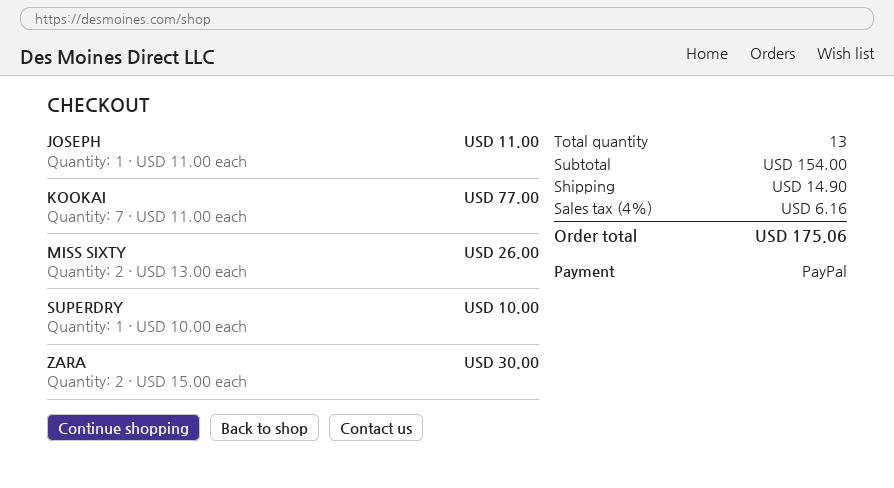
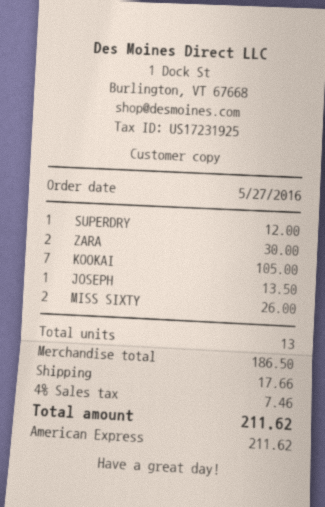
payment method: PayPal -> American Express
JOSEPH: 1 for 11.00 -> 1 for 13.50
KOOKAI: 7 for 77.00 -> 7 for 105.00
SUPERDRY: 1 for 10.00 -> 1 for 12.00
subtotal: 154.00 -> 186.50
shipping: 14.90 -> 17.66
tax: 4% = 6.16 -> 4% = 7.46
total: 175.06 -> 211.62

